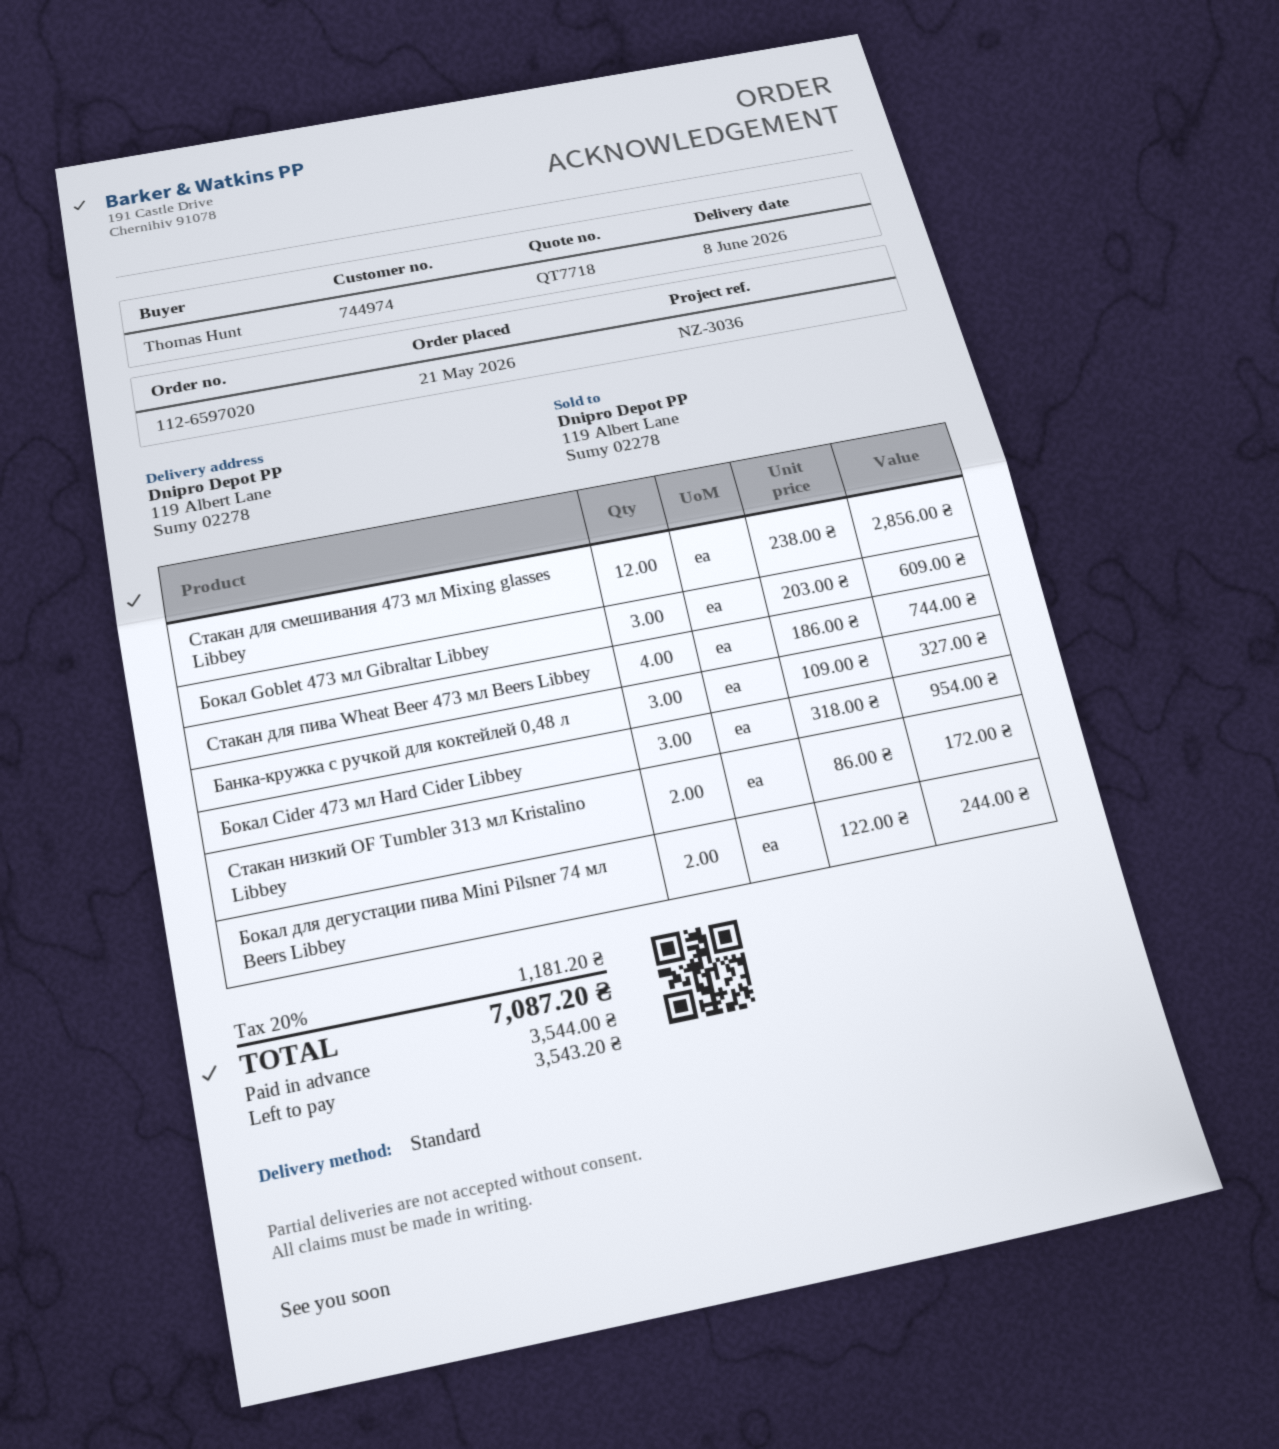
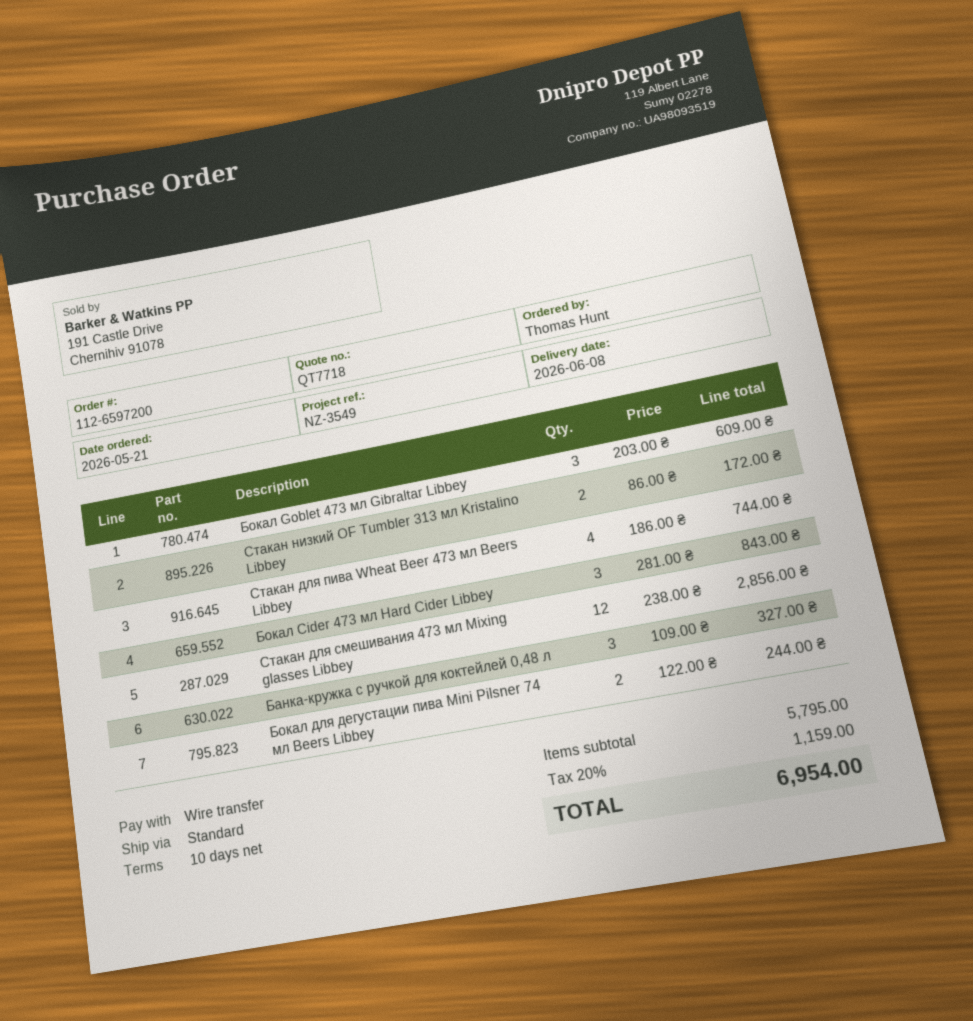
order number: 112-6597020 -> 112-6597200
reference: NZ-3036 -> NZ-3549
Бокал Cider 473 мл Hard Cider Libbey: 3 x 318.00 = 954.00 -> 3 x 281.00 = 843.00
tax: 20% = 1181.20 -> 20% = 1159.00
total: 7087.20 -> 6954.00

